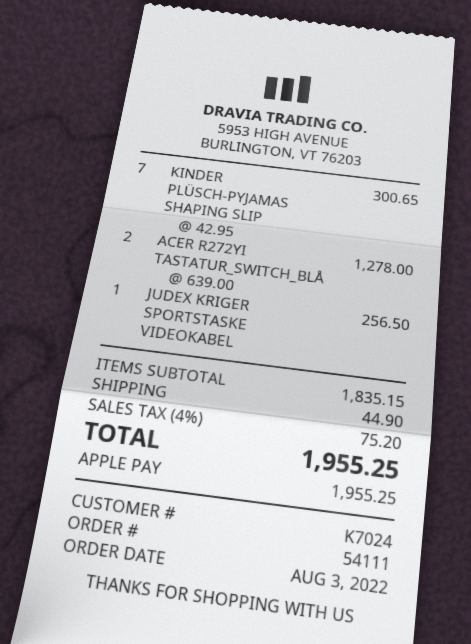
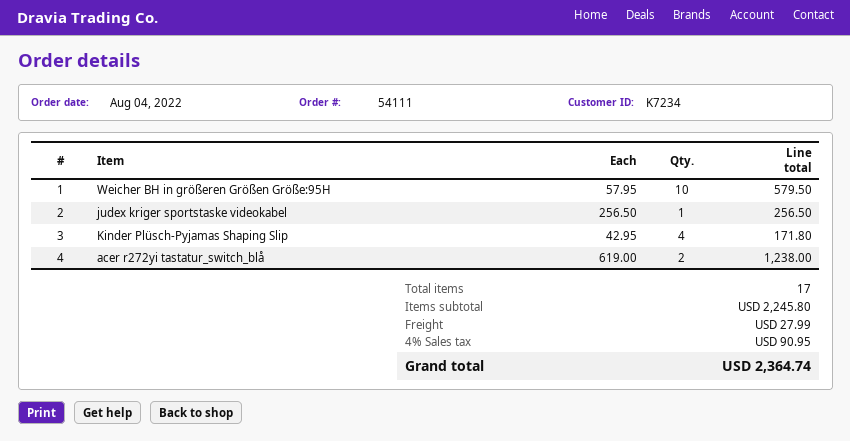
order date: 2022-08-03 -> 2022-08-04
customer number: K7024 -> K7234
KINDER PLÜSCH-PYJAMAS SHAPING SLIP: 7 x 42.95 = 300.65 -> 4 x 42.95 = 171.80
ACER R272YI TASTATUR_SWITCH_BLÅ: 2 x 639.00 = 1278.00 -> 2 x 619.00 = 1238.00
Weicher BH in größeren Größen Größe:95H: none -> 10 x 57.95 = 579.50
subtotal: 1835.15 -> 2245.80
shipping: 44.90 -> 27.99
tax: 4% = 75.20 -> 4% = 90.95
total: 1955.25 -> 2364.74

